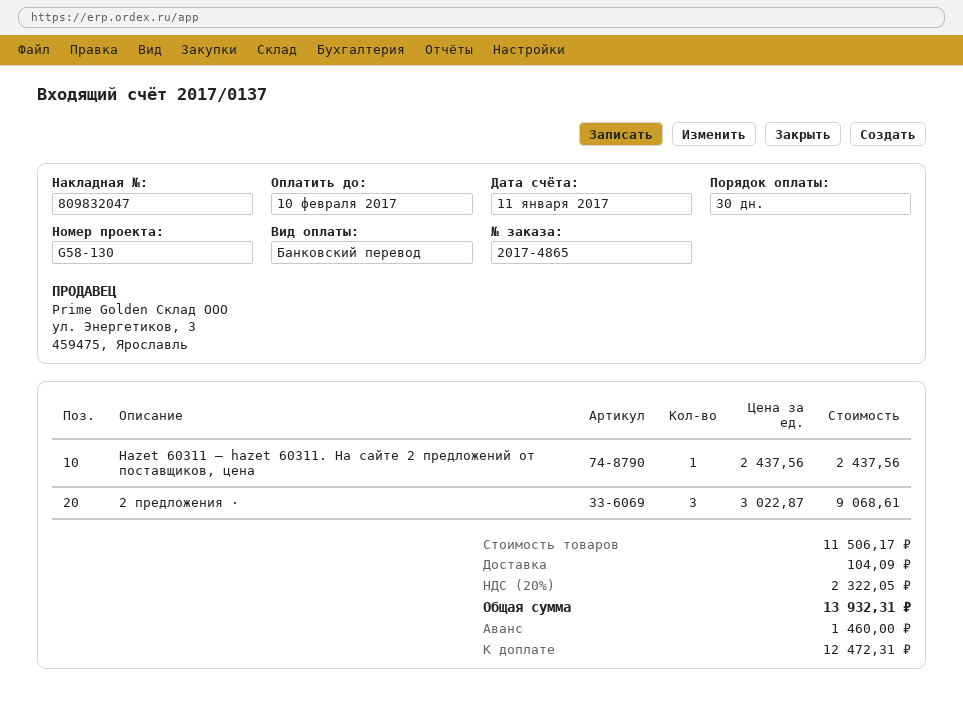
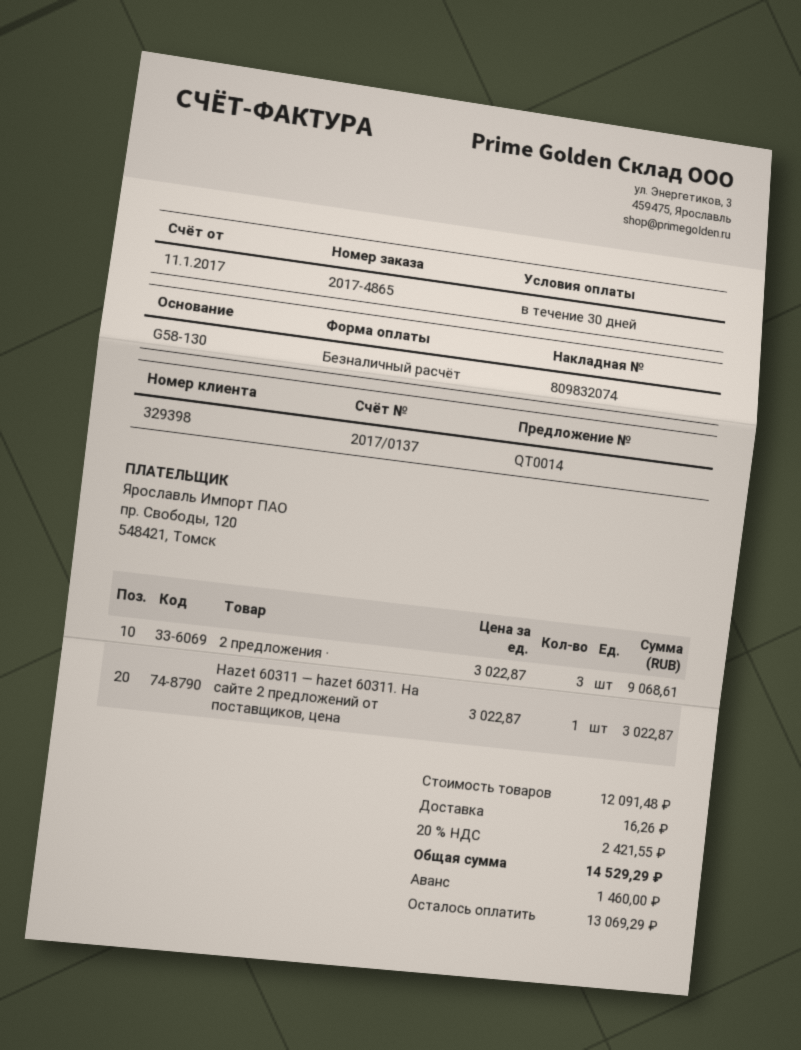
delivery note number: 809832047 -> 809832074
Hazet 60311 — hazet 60311. На сайте 2 предложений от поставщиков, цена: 1 x 2437.56 = 2437.56 -> 1 x 3022.87 = 3022.87
subtotal: 11506.17 -> 12091.48
shipping: 104.09 -> 16.26
tax: 20% = 2322.05 -> 20% = 2421.55
total: 13932.31 -> 14529.29
balance: 12472.31 -> 13069.29

